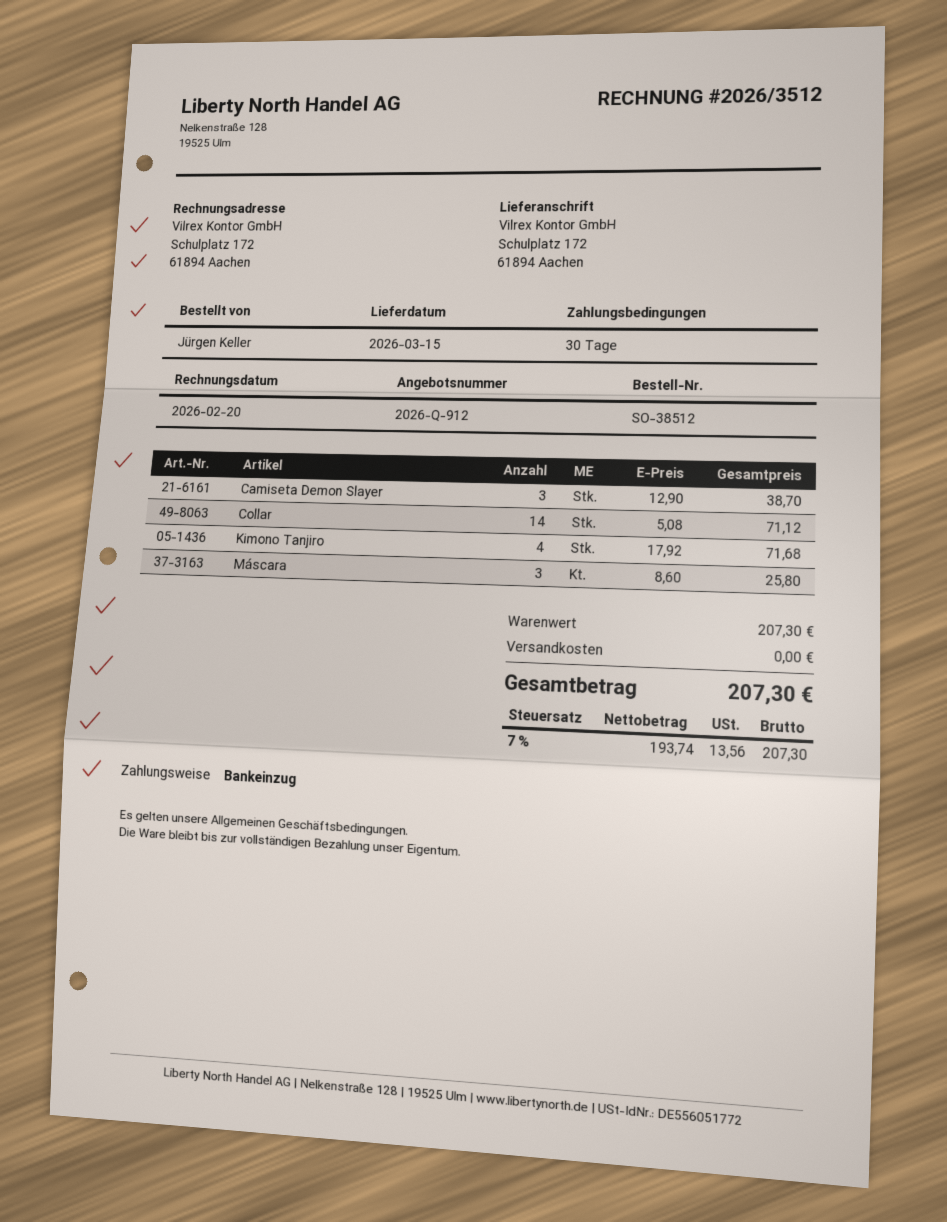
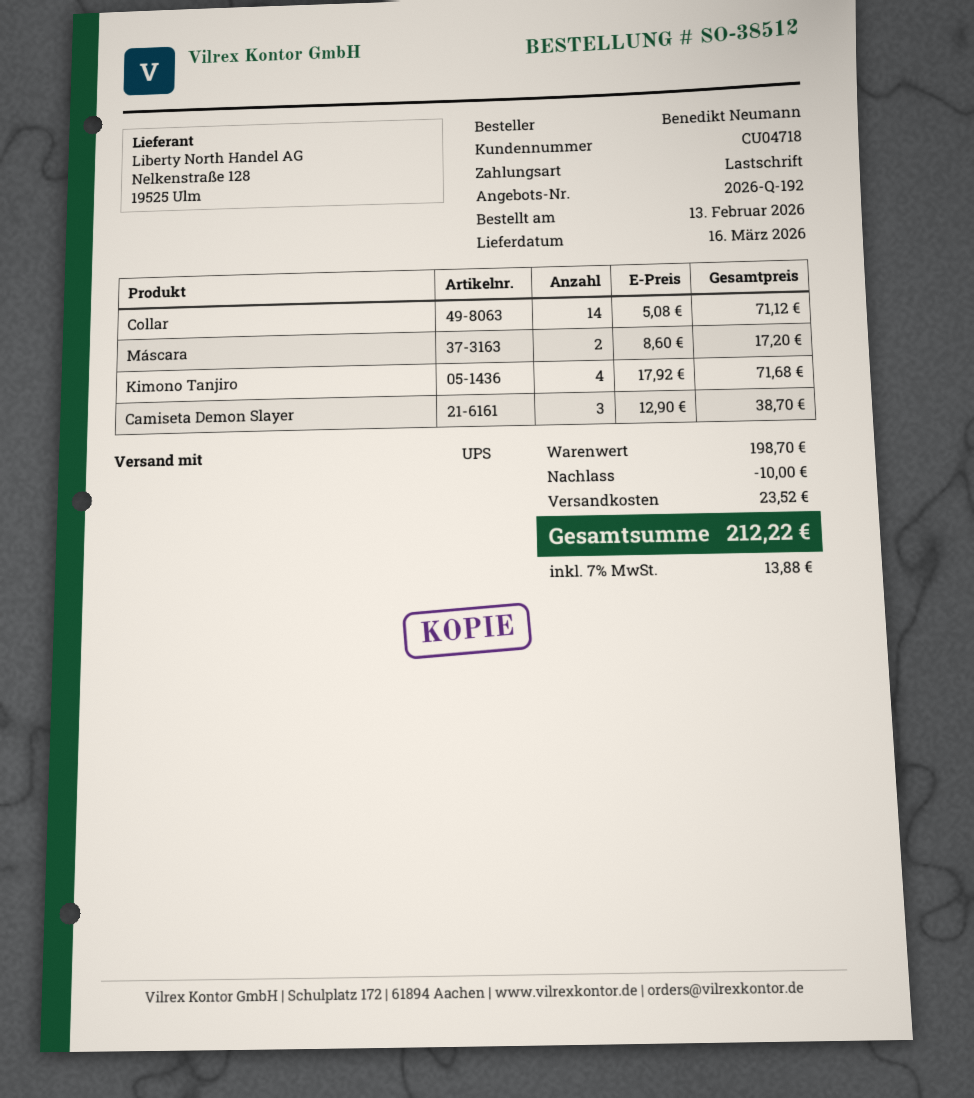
quote number: 2026-Q-912 -> 2026-Q-192
delivery date: 2026-03-15 -> 2026-03-16
ordered by: Jürgen Keller -> Benedikt Neumann
Máscara: 3 x 8.60 = 25.80 -> 2 x 8.60 = 17.20
subtotal: 207.30 -> 198.70
discount: none -> 10.00
shipping: 0.00 -> 23.52
tax: 7% = 13.56 -> 7% = 13.88
total: 207.30 -> 212.22

